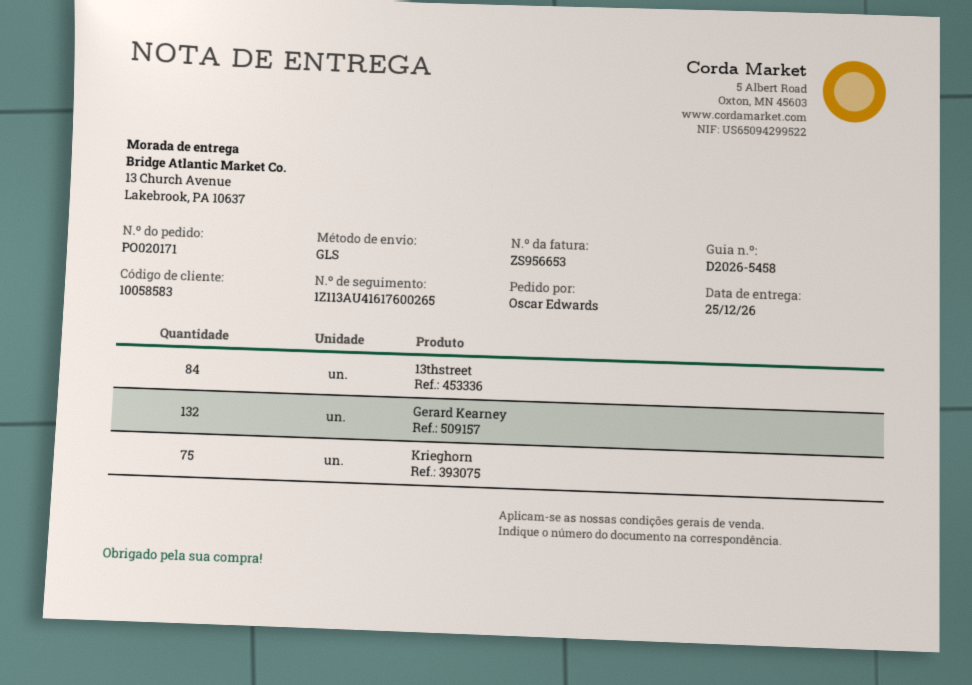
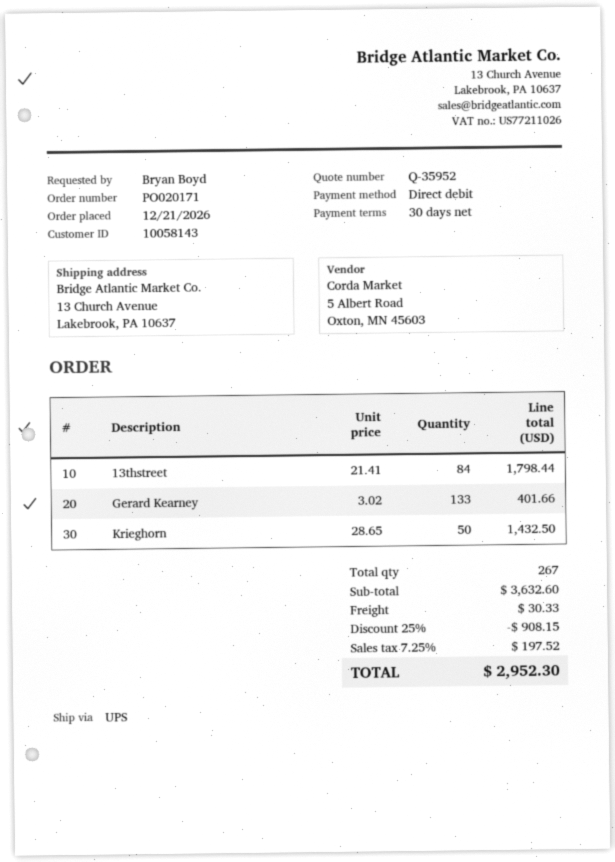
customer number: 10058583 -> 10058143
ordered by: Oscar Edwards -> Bryan Boyd
shipping method: GLS -> UPS
Gerard Kearney: 132 -> 133
Krieghorn: 75 -> 50

